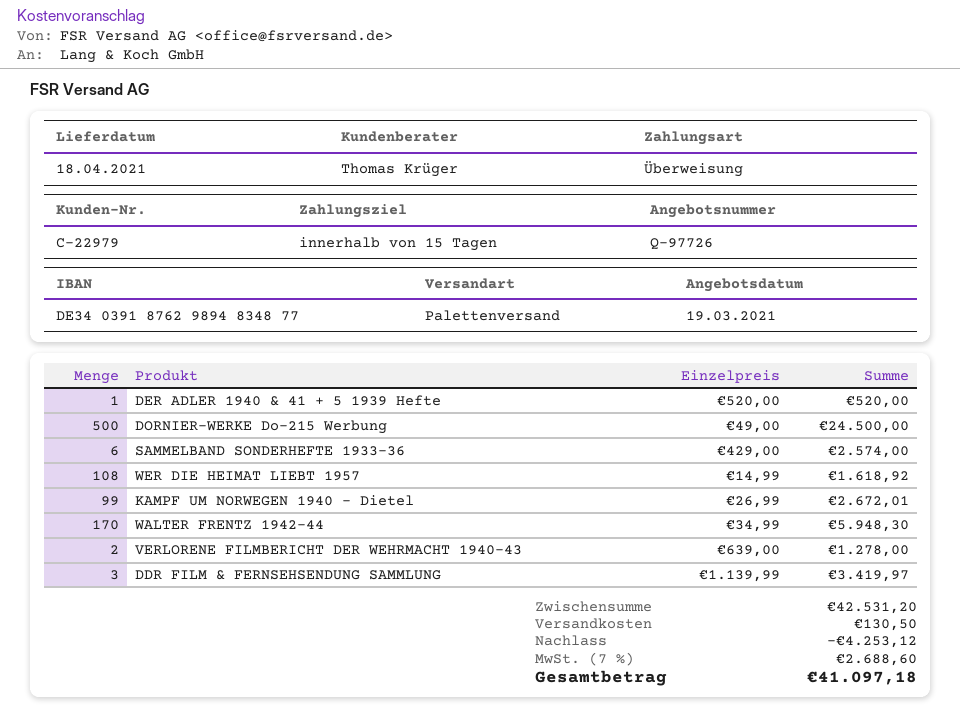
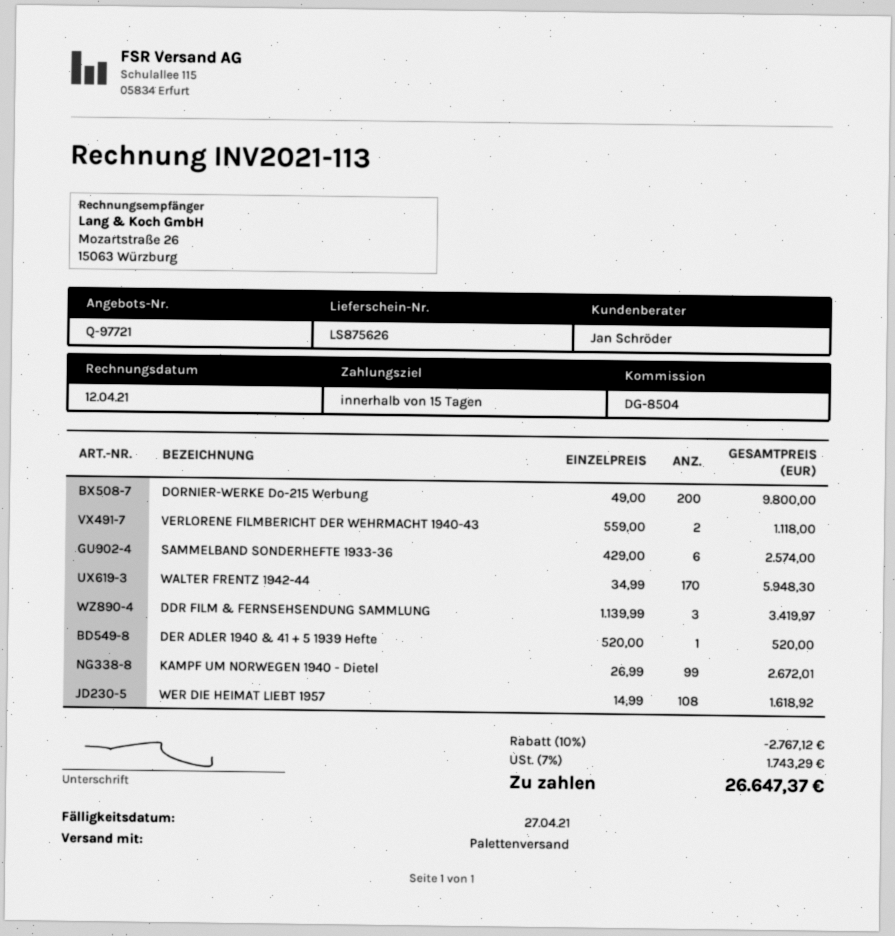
quote number: Q-97726 -> Q-97721
sales rep: Thomas Krüger -> Jan Schröder
DORNIER-WERKE Do-215 Werbung: 500 x 49.00 = 24500.00 -> 200 x 49.00 = 9800.00
VERLORENE FILMBERICHT DER WEHRMACHT 1940-43: 2 x 639.00 = 1278.00 -> 2 x 559.00 = 1118.00
discount: 4253.12 -> 2767.12
shipping: 130.50 -> none
tax: 7% = 2688.60 -> 7% = 1743.29
total: 41097.18 -> 26647.37

